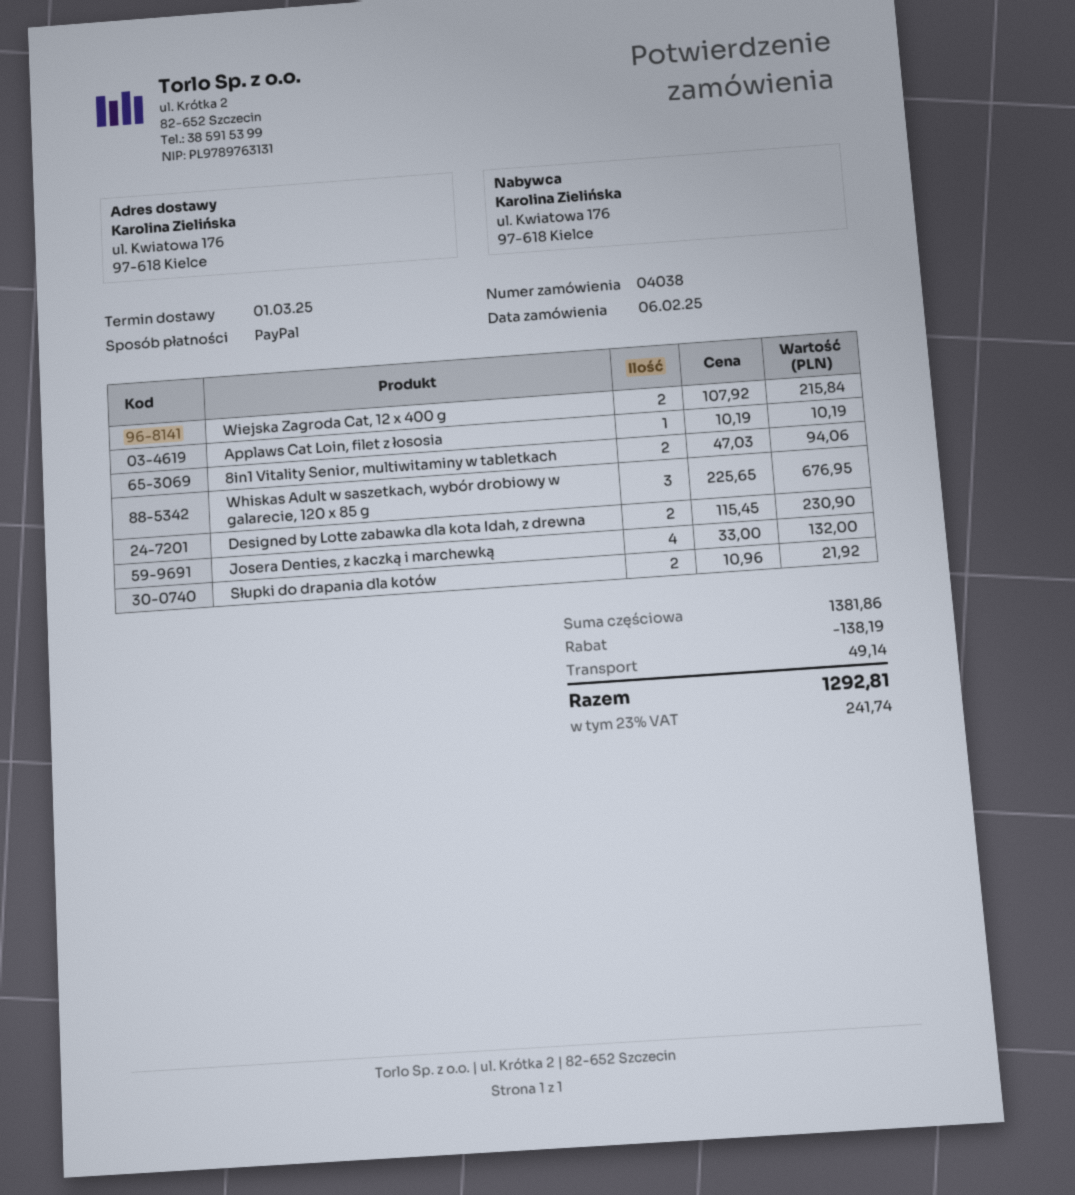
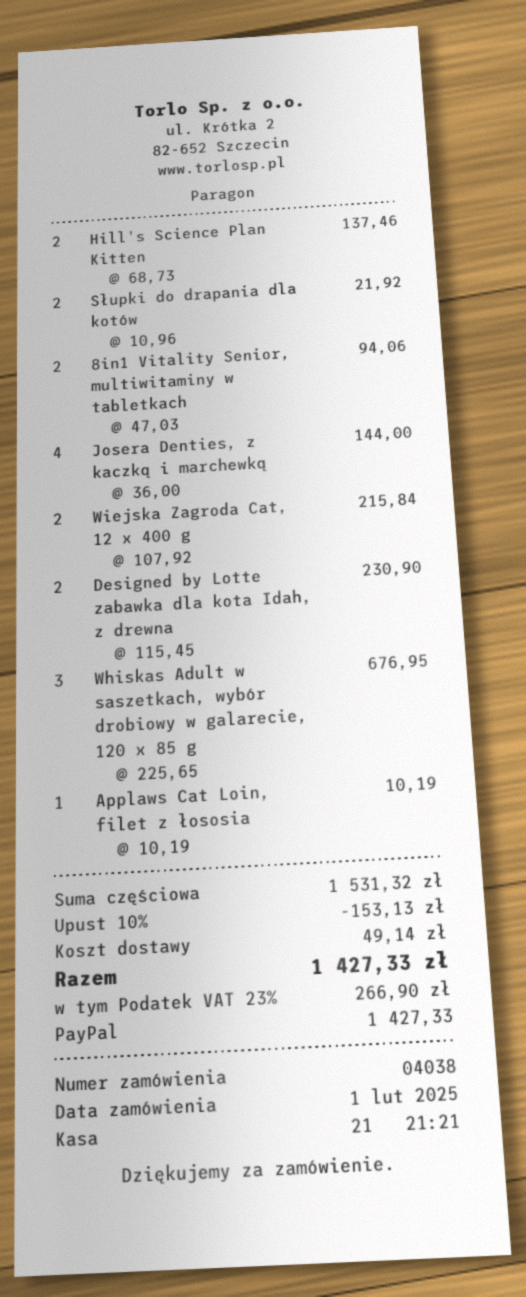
order date: 2025-02-06 -> 2025-02-01
Josera Denties, z kaczką i marchewką: 4 x 33.00 = 132.00 -> 4 x 36.00 = 144.00
Hill's Science Plan Kitten: none -> 2 x 68.73 = 137.46
subtotal: 1381.86 -> 1531.32
discount: 138.19 -> 153.13
tax: 23% = 241.74 -> 23% = 266.90
total: 1292.81 -> 1427.33

